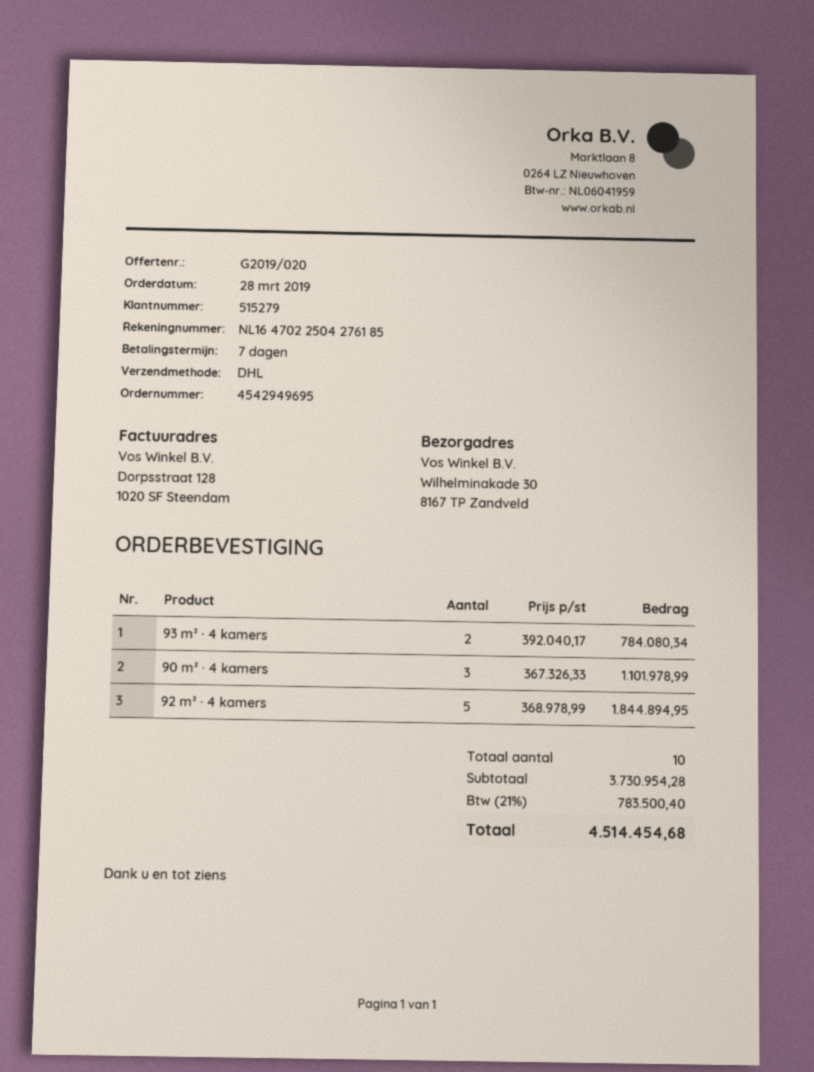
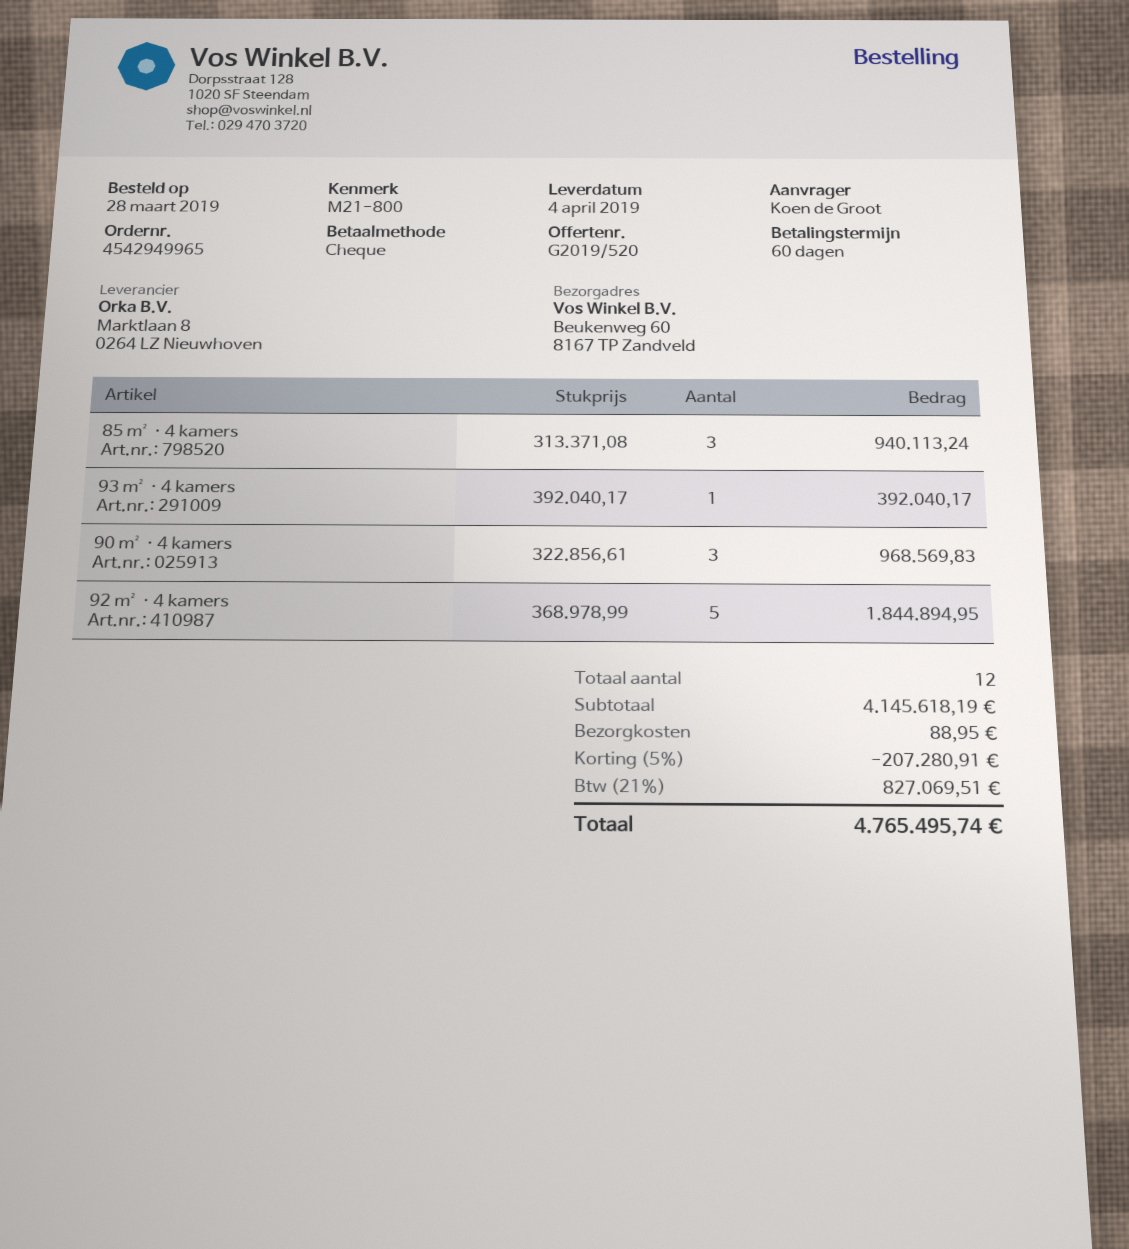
quote number: G2019/020 -> G2019/520
order number: 4542949695 -> 4542949965
payment terms: 7 days -> 60 days
ship to: Wilhelminakade 30, 8167 TP Zandveld -> Beukenweg 60, 8167 TP Zandveld
93 m² · 4 kamers: 2 x 392040.17 = 784080.34 -> 1 x 392040.17 = 392040.17
90 m² · 4 kamers: 3 x 367326.33 = 1101978.99 -> 3 x 322856.61 = 968569.83
85 m² · 4 kamers: none -> 3 x 313371.08 = 940113.24
total quantity: 10 -> 12
subtotal: 3730954.28 -> 4145618.19
discount: none -> 5% = 207280.91
shipping: none -> 88.95
tax: 21% = 783500.40 -> 21% = 827069.51
total: 4514454.68 -> 4765495.74

